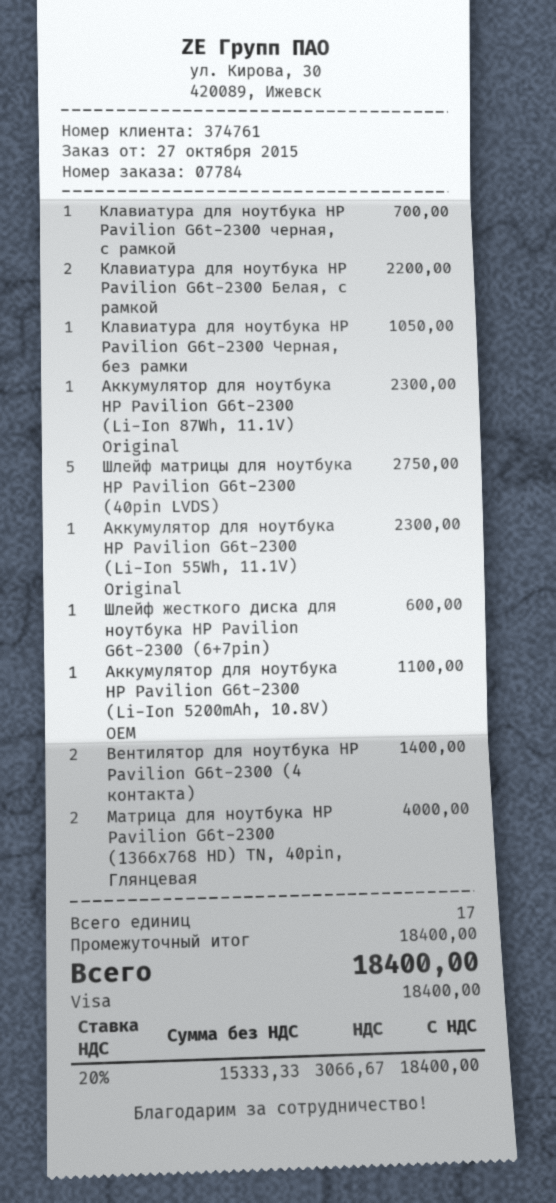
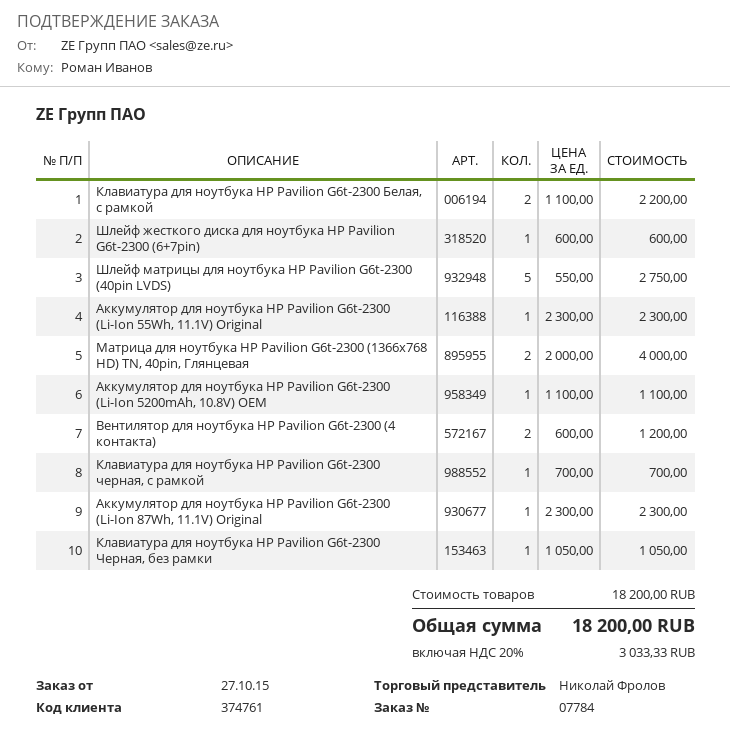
Вентилятор для ноутбука HP Pavilion G6t-2300 (4 контакта): 2 for 1400.00 -> 2 for 1200.00
subtotal: 18400.00 -> 18200.00
tax: 20% = 3066.67 -> 20% = 3033.33
total: 18400.00 -> 18200.00

